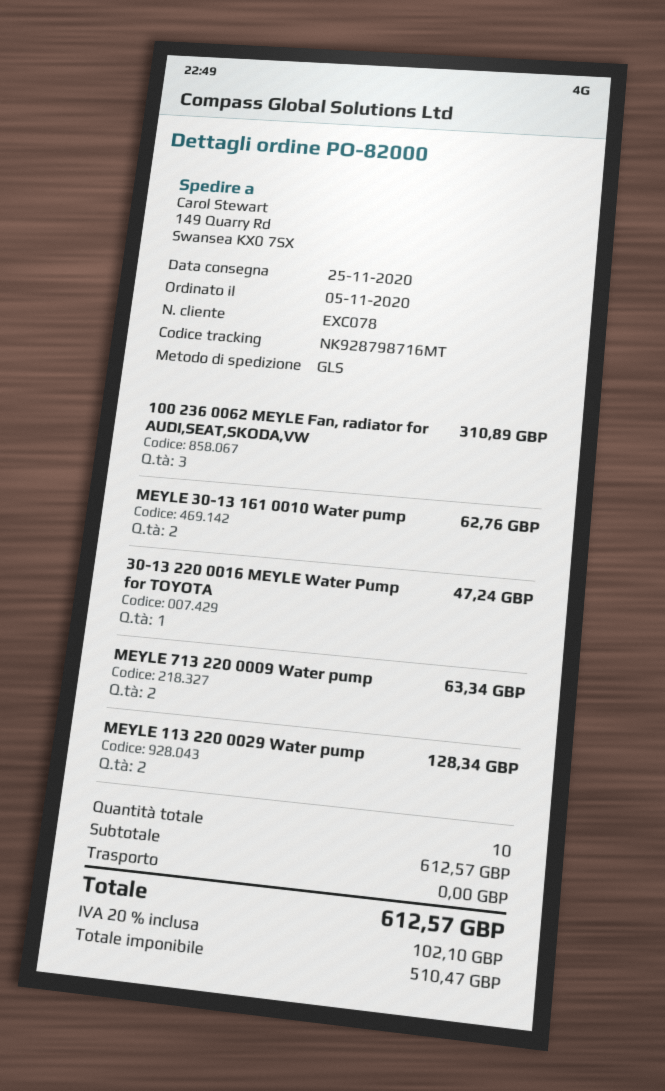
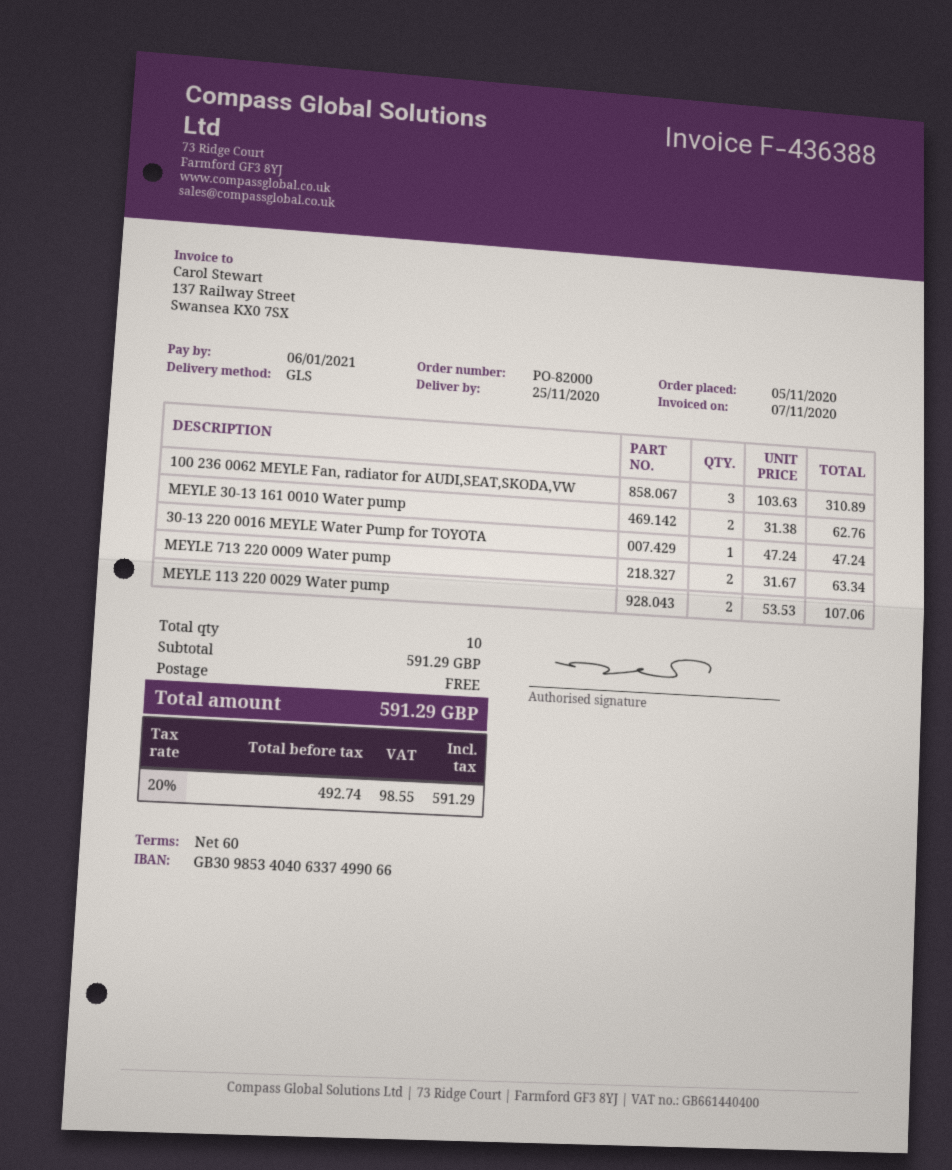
MEYLE 113 220 0029 Water pump: 2 for 128.34 -> 2 for 107.06
subtotal: 612.57 -> 591.29
net: 510.47 -> 492.74
tax: 20% = 102.10 -> 20% = 98.55
total: 612.57 -> 591.29

